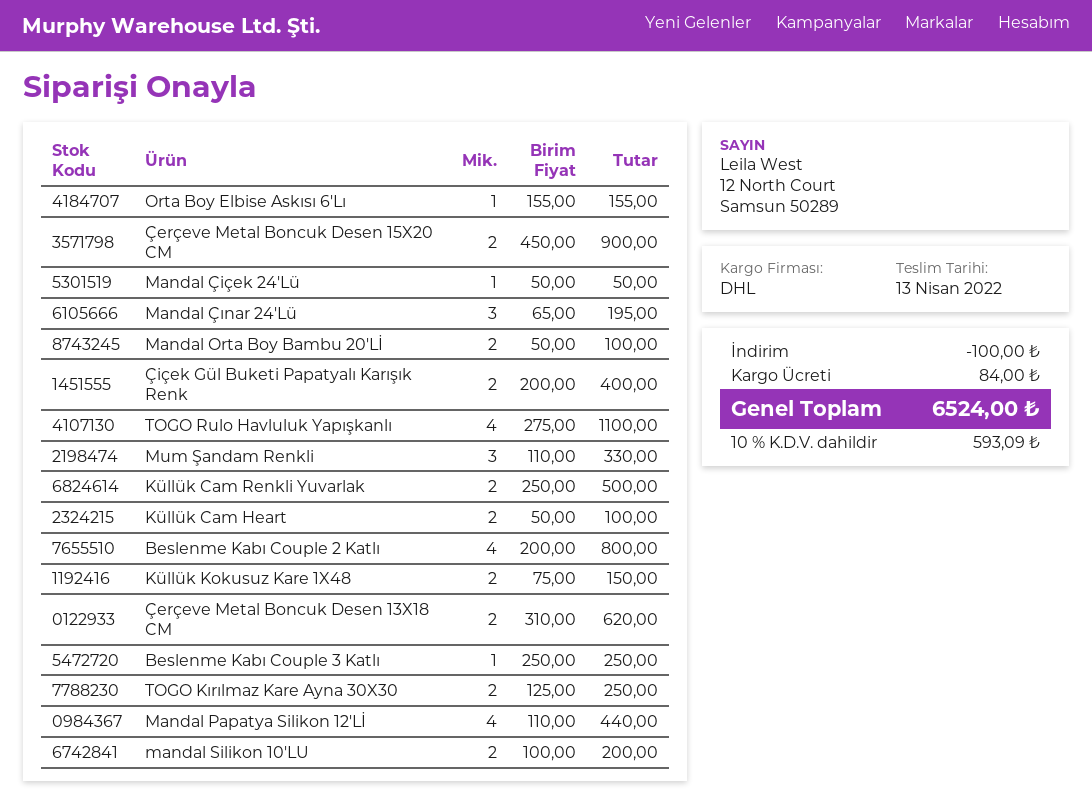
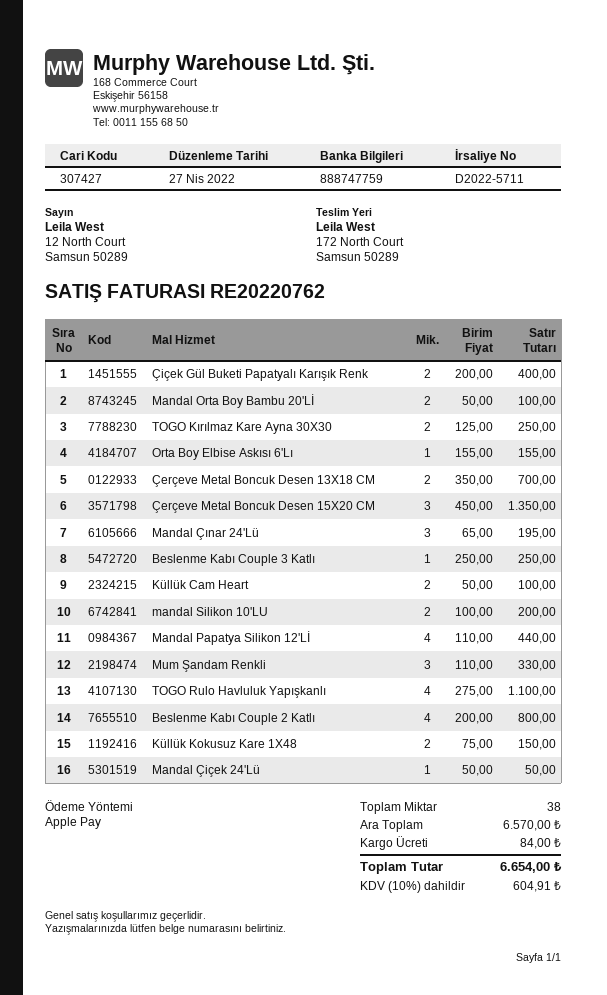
Çerçeve Metal Boncuk Desen 15X20 CM: 2 x 450.00 = 900.00 -> 3 x 450.00 = 1350.00
Küllük Cam Renkli Yuvarlak: 2 x 250.00 = 500.00 -> none
Çerçeve Metal Boncuk Desen 13X18 CM: 2 x 310.00 = 620.00 -> 2 x 350.00 = 700.00
discount: 100.00 -> none
tax: 10% = 593.09 -> 10% = 604.91
total: 6524.00 -> 6654.00

